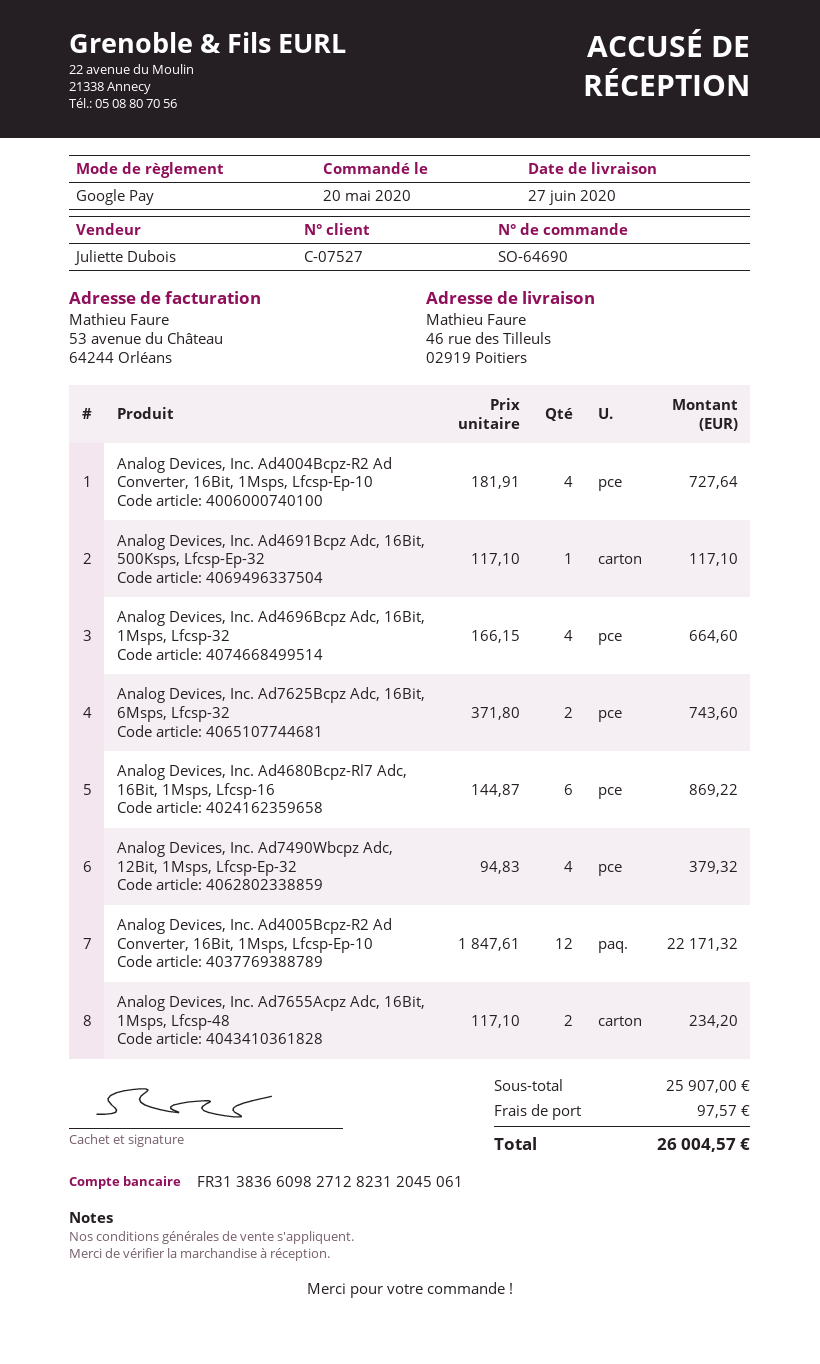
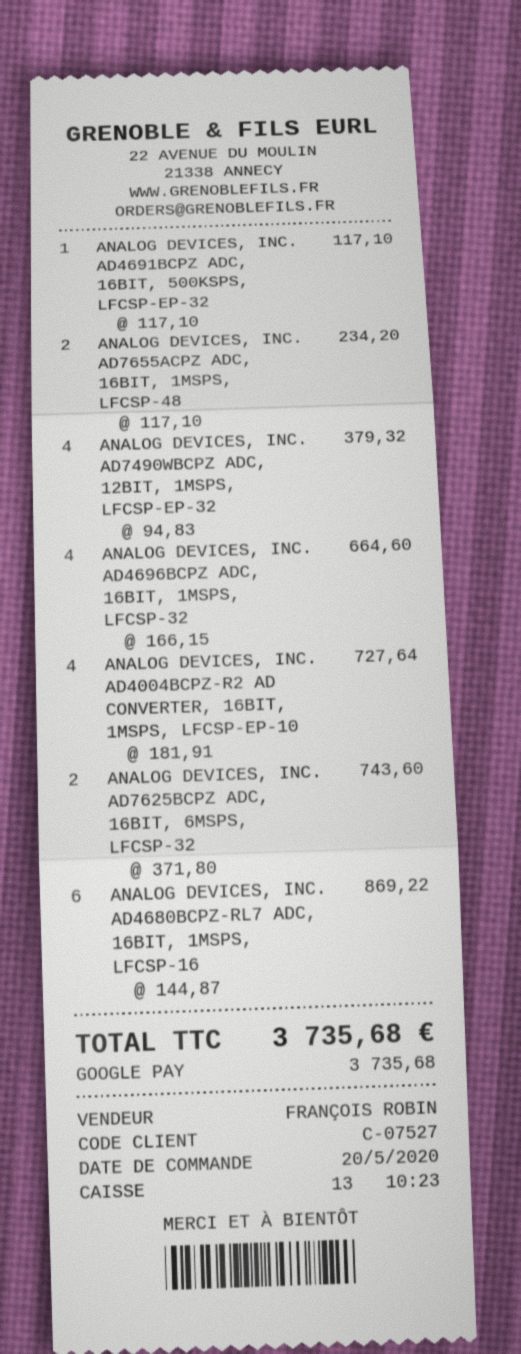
sales rep: Juliette Dubois -> FRANÇOIS ROBIN
Analog Devices, Inc. Ad4005Bcpz-R2 Ad Converter, 16Bit, 1Msps, Lfcsp-Ep-10: 12 x 1847.61 = 22171.32 -> none
shipping: 97.57 -> none
total: 26004.57 -> 3735.68

